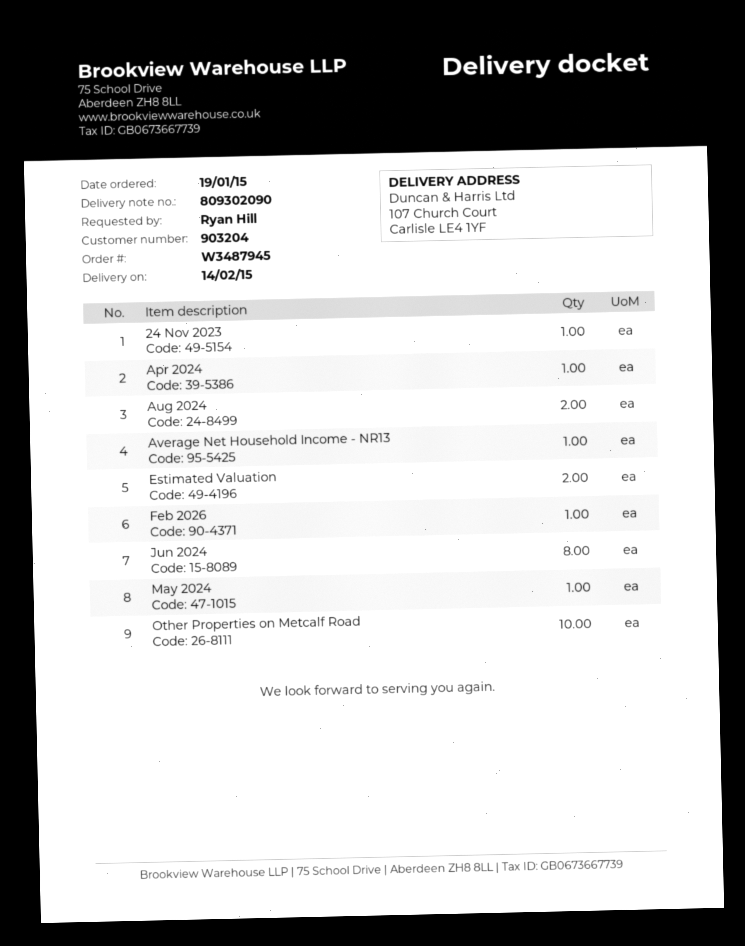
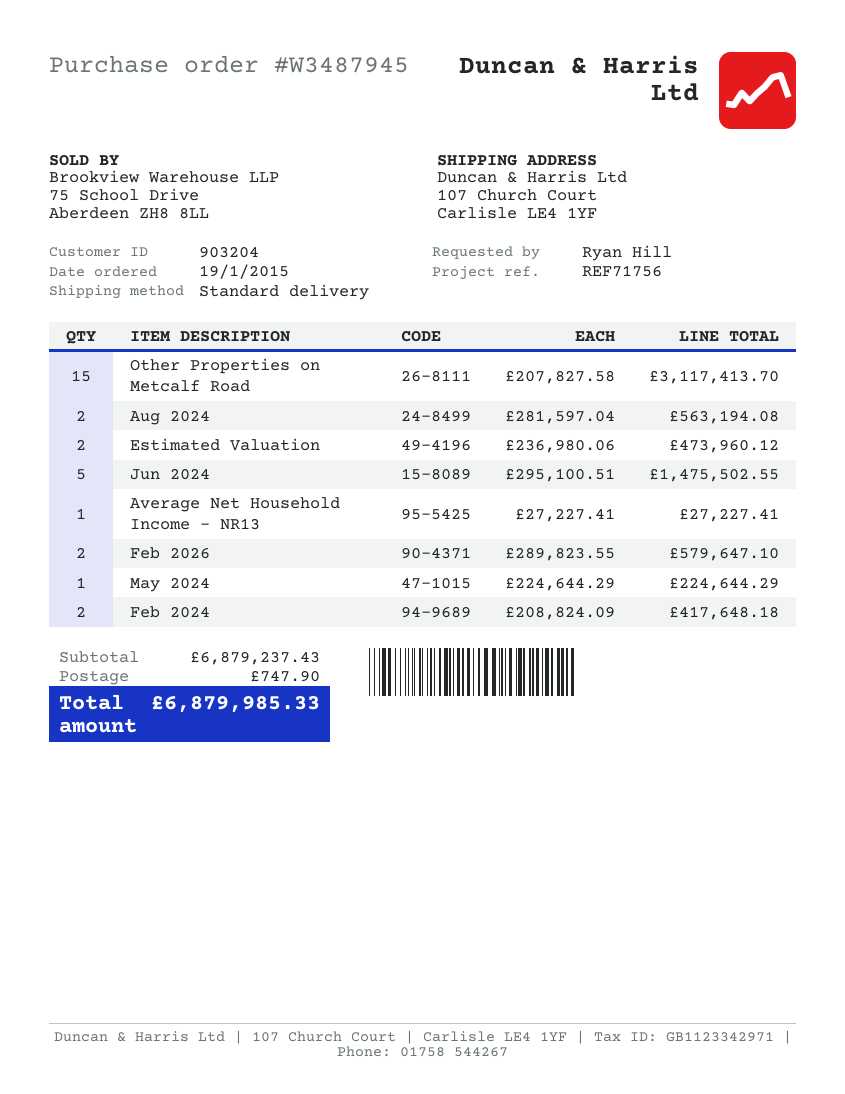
24 Nov 2023: 1 -> none
Apr 2024: 1 -> none
Feb 2026: 1 -> 2
Jun 2024: 8 -> 5
Other Properties on Metcalf Road: 10 -> 15
Feb 2024: none -> 2

